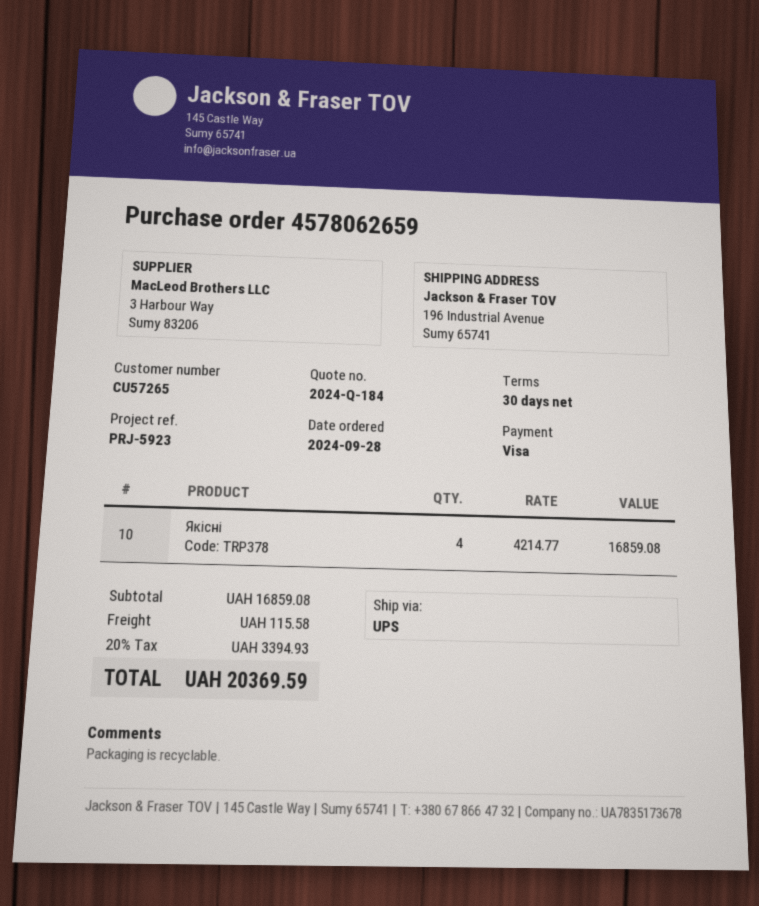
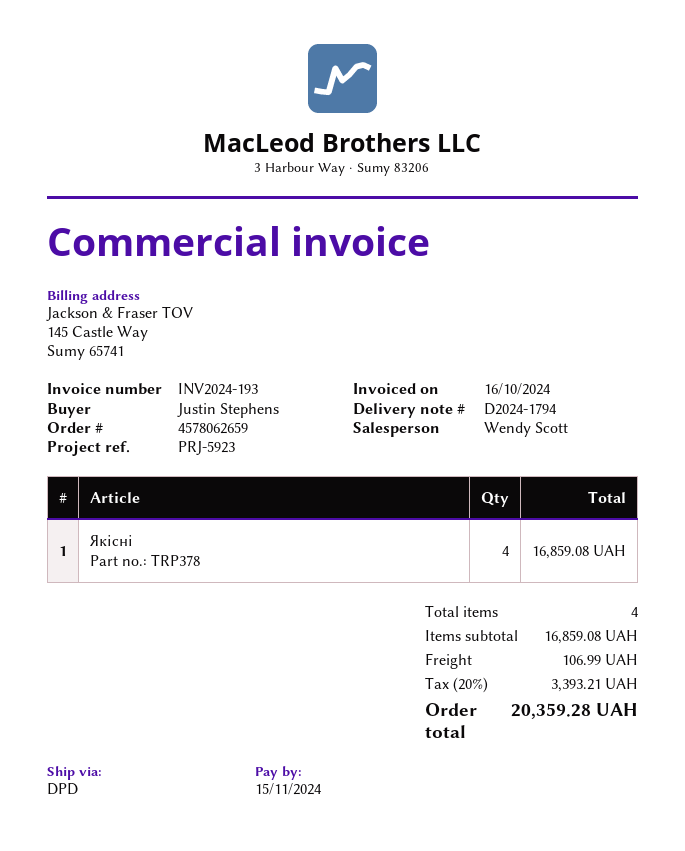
shipping method: UPS -> DPD
shipping: 115.58 -> 106.99
tax: 20% = 3394.93 -> 20% = 3393.21
total: 20369.59 -> 20359.28

